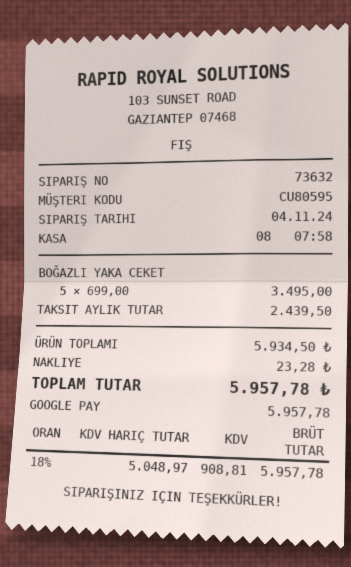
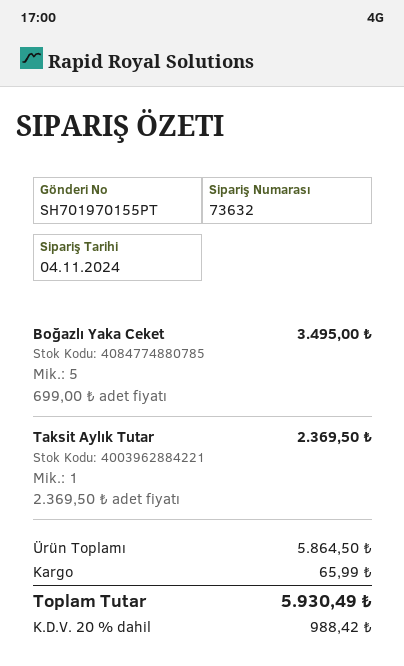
TAKSIT AYLIK TUTAR: 1 x 2439.50 = 2439.50 -> 1 x 2369.50 = 2369.50
subtotal: 5934.50 -> 5864.50
shipping: 23.28 -> 65.99
tax: 18% = 908.81 -> 20% = 988.42
total: 5957.78 -> 5930.49

